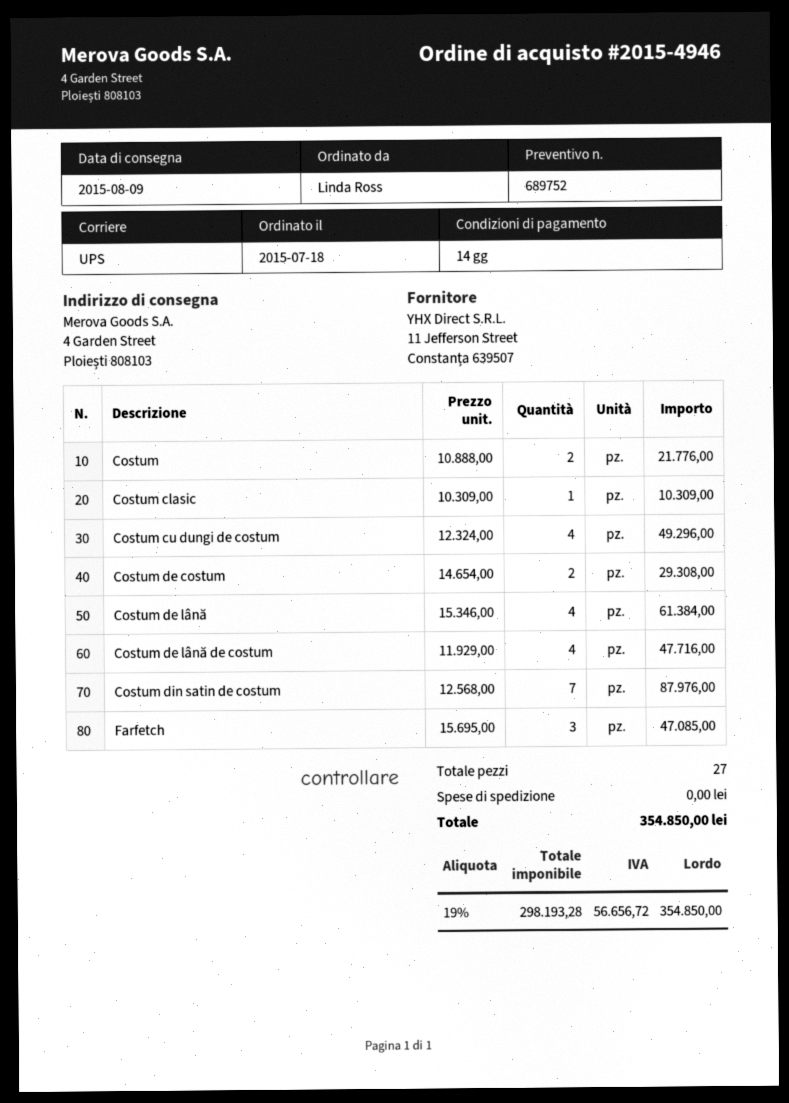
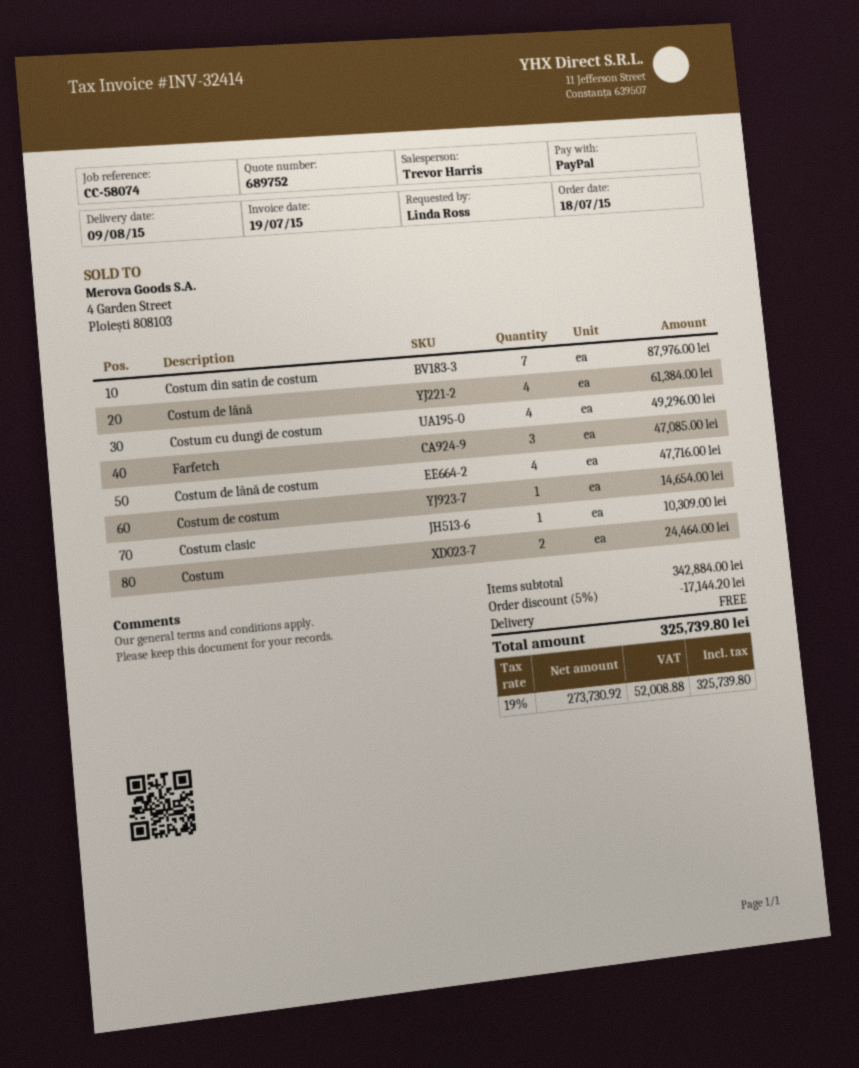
Costum: 2 for 21776.00 -> 2 for 24464.00
Costum de costum: 2 for 29308.00 -> 1 for 14654.00
discount: none -> 5% = 17144.20
net: 298193.28 -> 273730.92
tax: 19% = 56656.72 -> 19% = 52008.88
total: 354850.00 -> 325739.80

